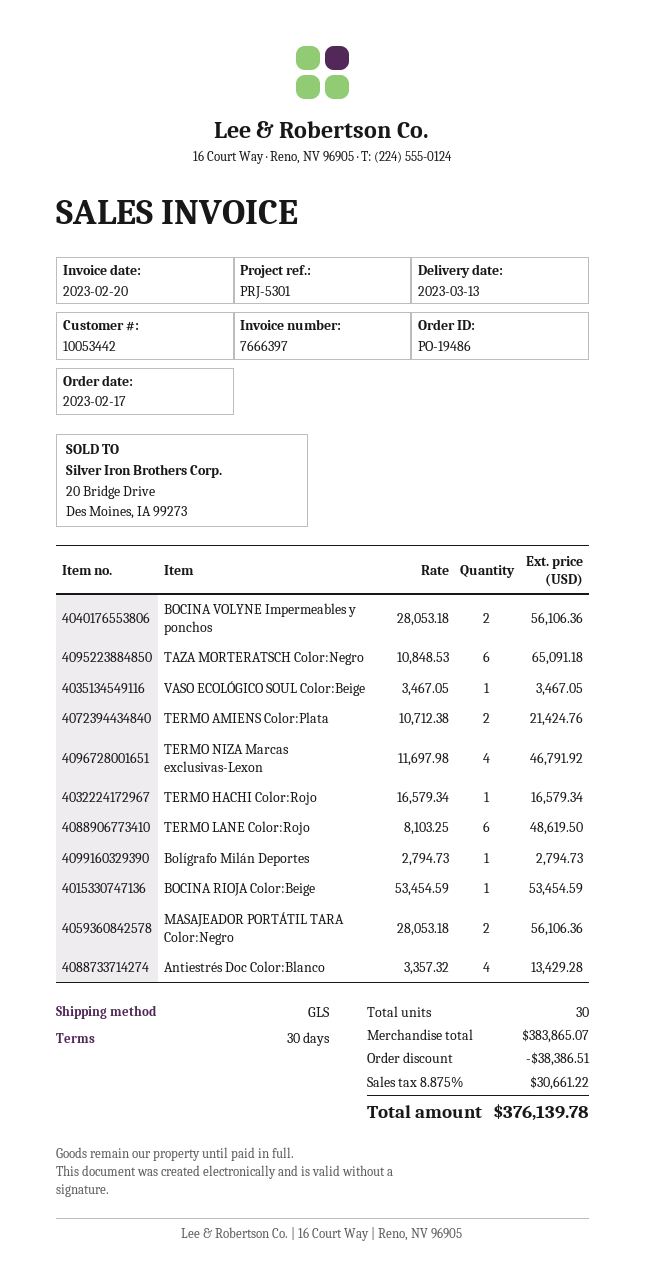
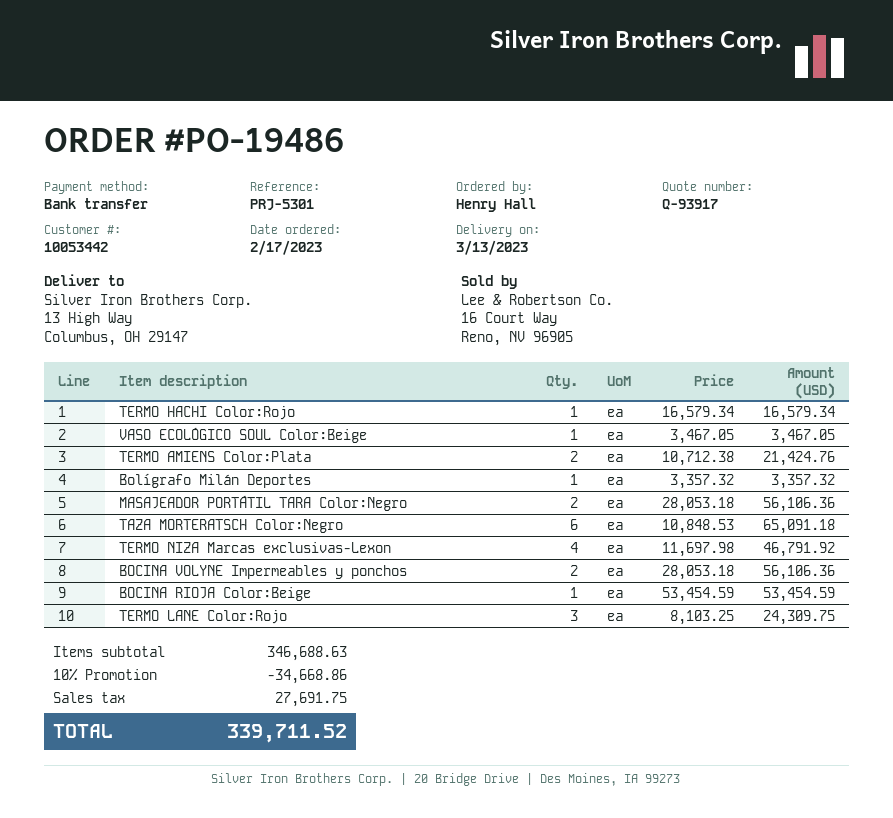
TERMO LANE Color:Rojo: 6 x 8103.25 = 48619.50 -> 3 x 8103.25 = 24309.75
Bolígrafo Milán Deportes: 1 x 2794.73 = 2794.73 -> 1 x 3357.32 = 3357.32
Antiestrés Doc Color:Blanco: 4 x 3357.32 = 13429.28 -> none
subtotal: 383865.07 -> 346688.63
discount: 38386.51 -> 34668.86
tax: 30661.22 -> 27691.75
total: 376139.78 -> 339711.52

